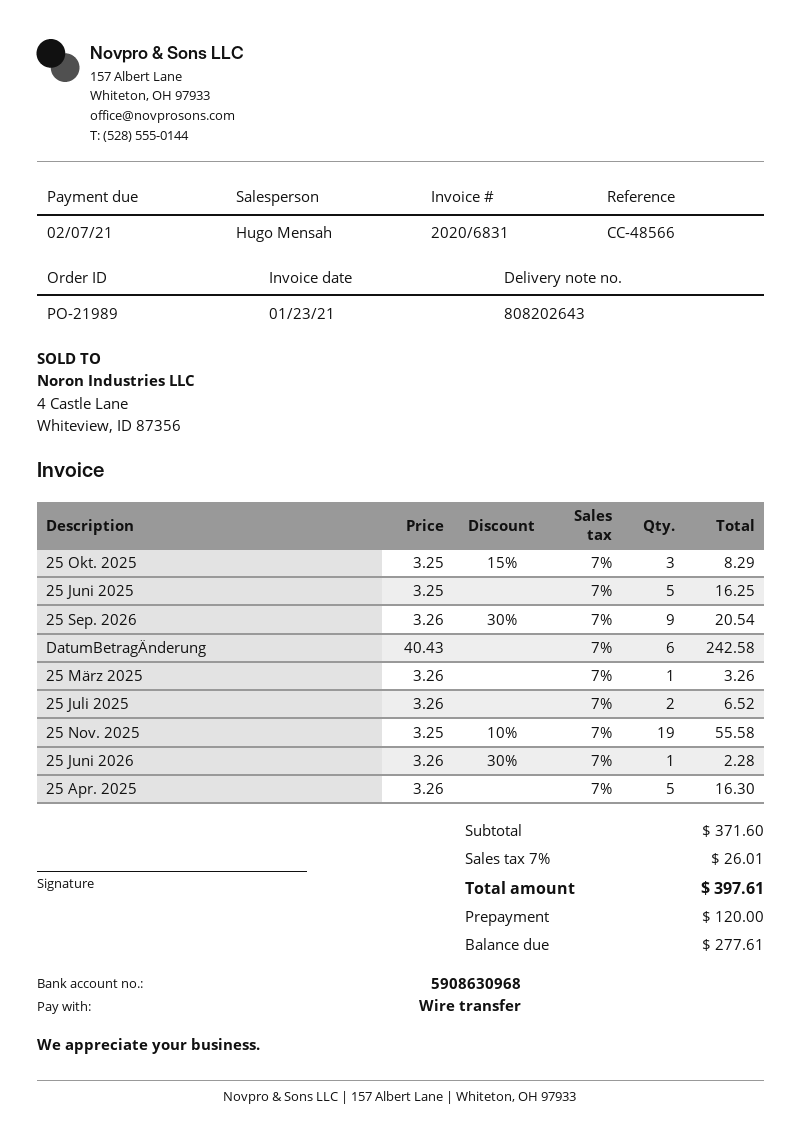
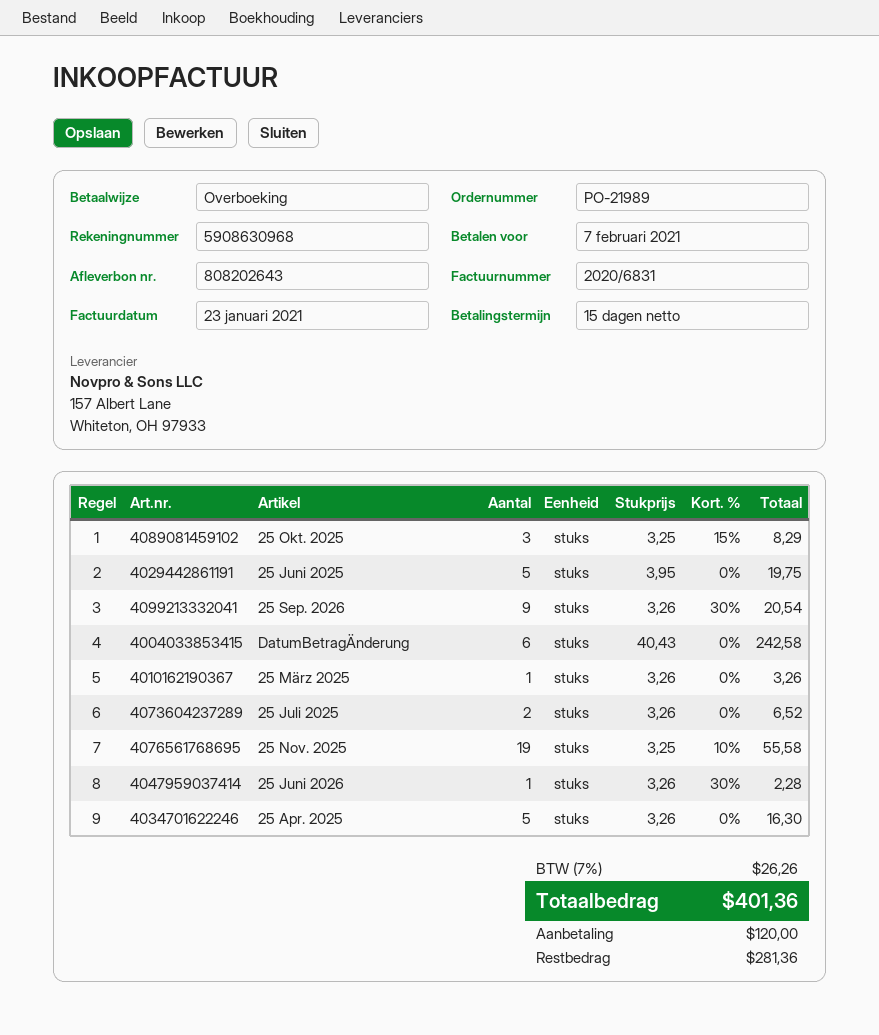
25 Juni 2025: 5 x 3.25 = 16.25 -> 5 x 3.95 = 19.75
tax: 7% = 26.01 -> 7% = 26.26
total: 397.61 -> 401.36
balance: 277.61 -> 281.36

